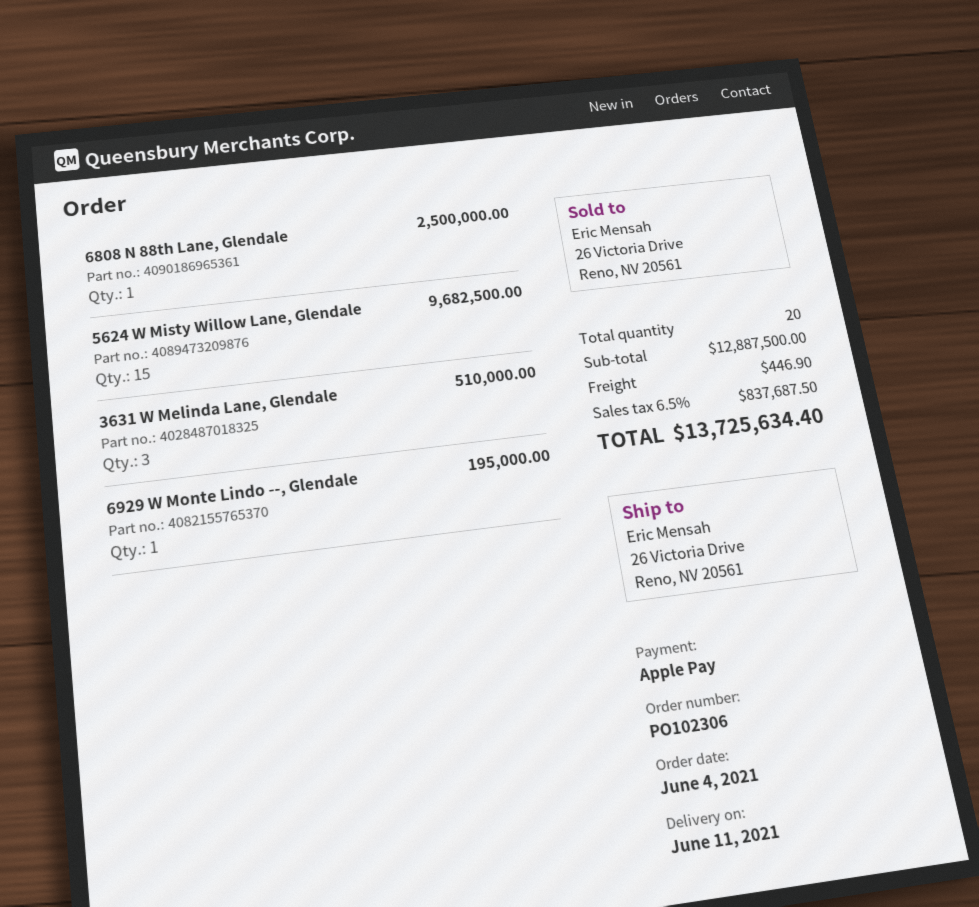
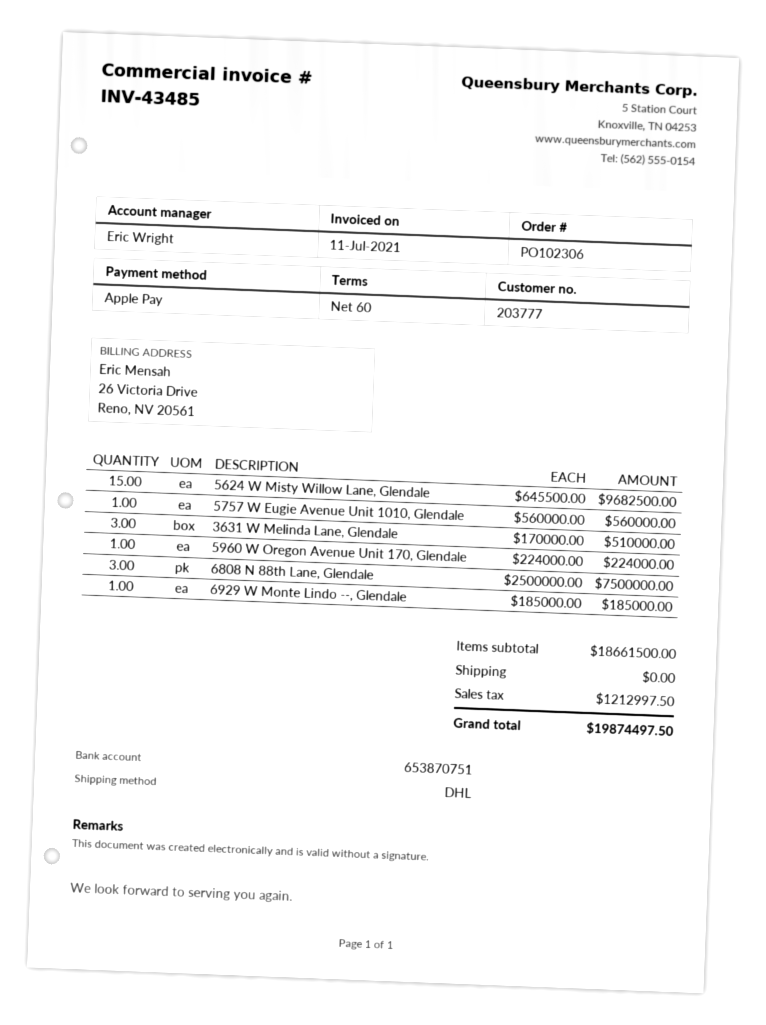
6808 N 88th Lane, Glendale: 1 for 2500000.00 -> 3 for 7500000.00
6929 W Monte Lindo --, Glendale: 1 for 195000.00 -> 1 for 185000.00
5757 W Eugie Avenue Unit 1010, Glendale: none -> 1 for 560000.00
5960 W Oregon Avenue Unit 170, Glendale: none -> 1 for 224000.00
subtotal: 12887500.00 -> 18661500.00
shipping: 446.90 -> 0.00
tax: 837687.50 -> 1212997.50
total: 13725634.40 -> 19874497.50

